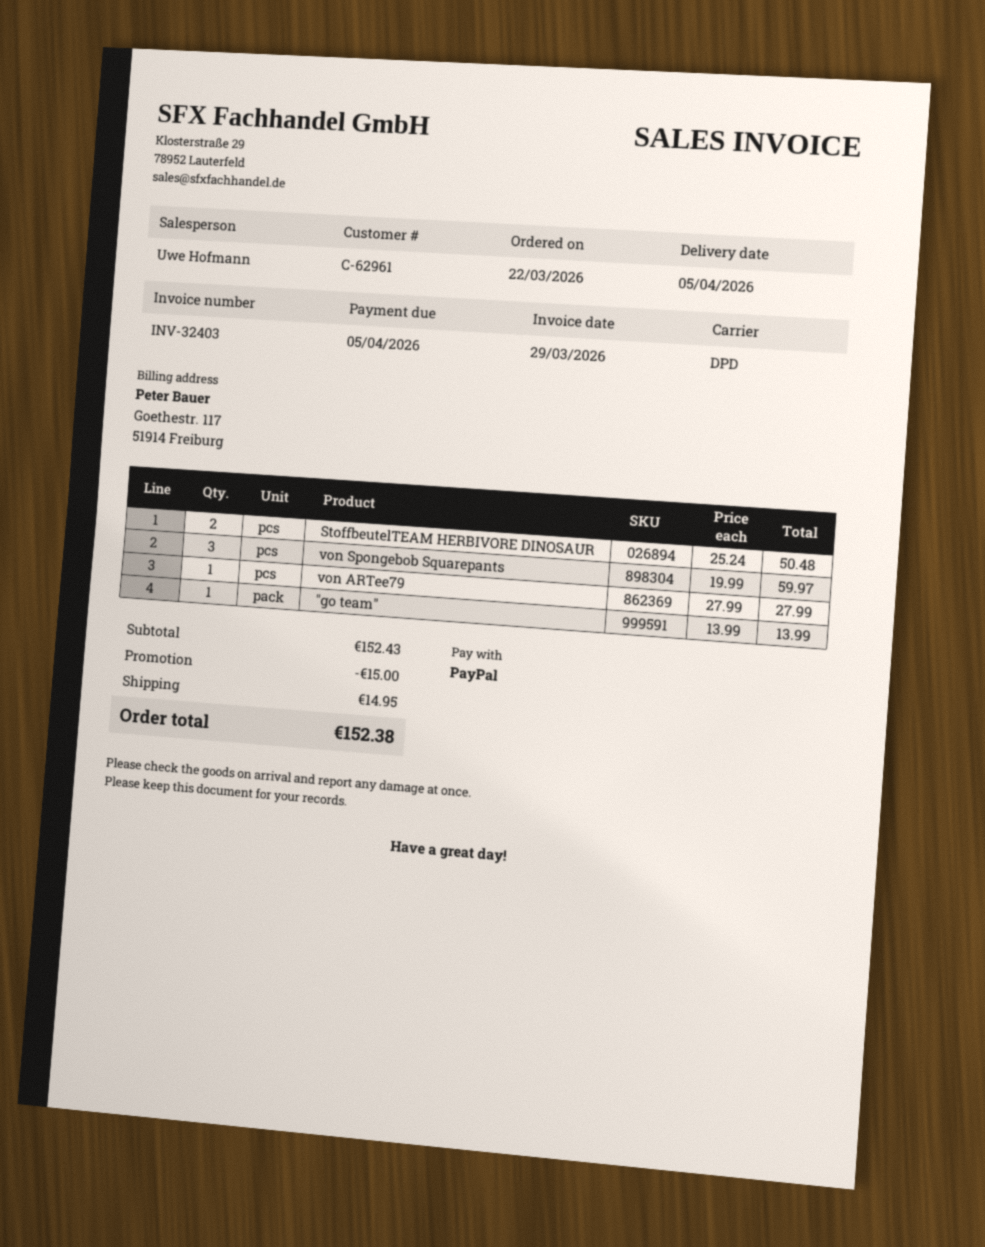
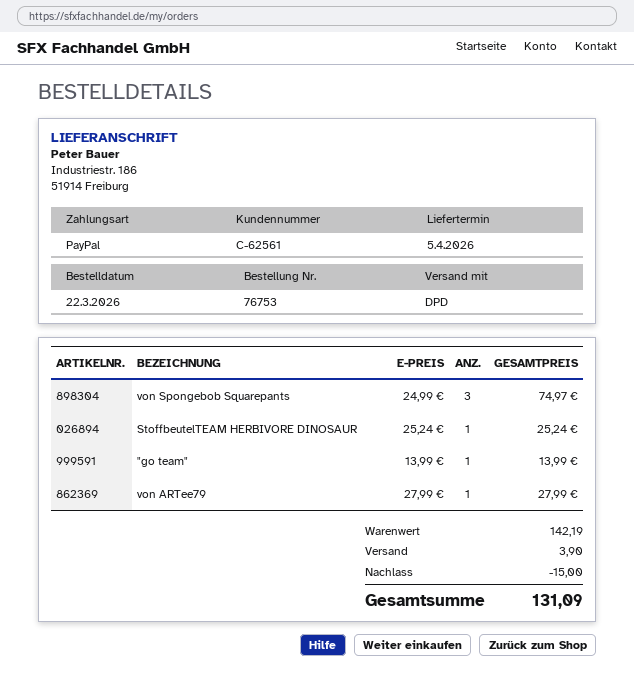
customer number: C-62961 -> C-62561
StoffbeutelTEAM HERBIVORE DINOSAUR: 2 x 25.24 = 50.48 -> 1 x 25.24 = 25.24
von Spongebob Squarepants: 3 x 19.99 = 59.97 -> 3 x 24.99 = 74.97
subtotal: 152.43 -> 142.19
shipping: 14.95 -> 3.90
total: 152.38 -> 131.09

